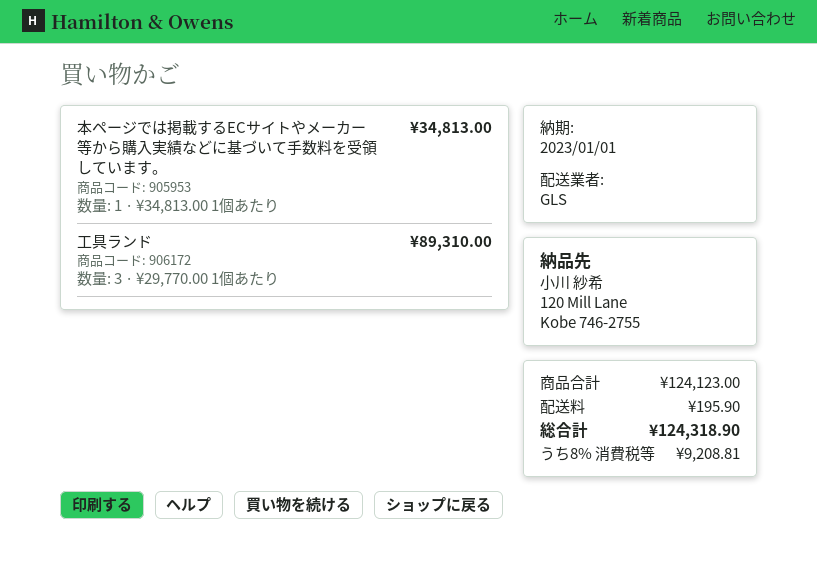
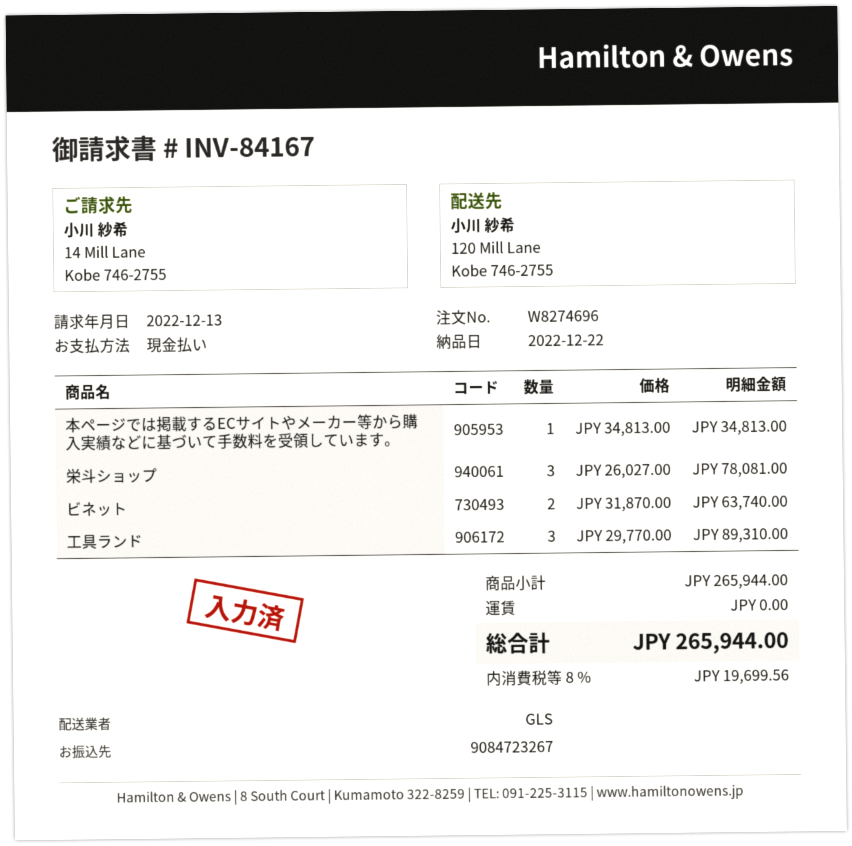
delivery date: 2023-01-01 -> 2022-12-22
栄斗ショップ: none -> 3 x 26027.00 = 78081.00
ビネット: none -> 2 x 31870.00 = 63740.00
subtotal: 124123.00 -> 265944.00
shipping: 195.90 -> 0.00
tax: 8% = 9208.81 -> 8% = 19699.56
total: 124318.90 -> 265944.00

